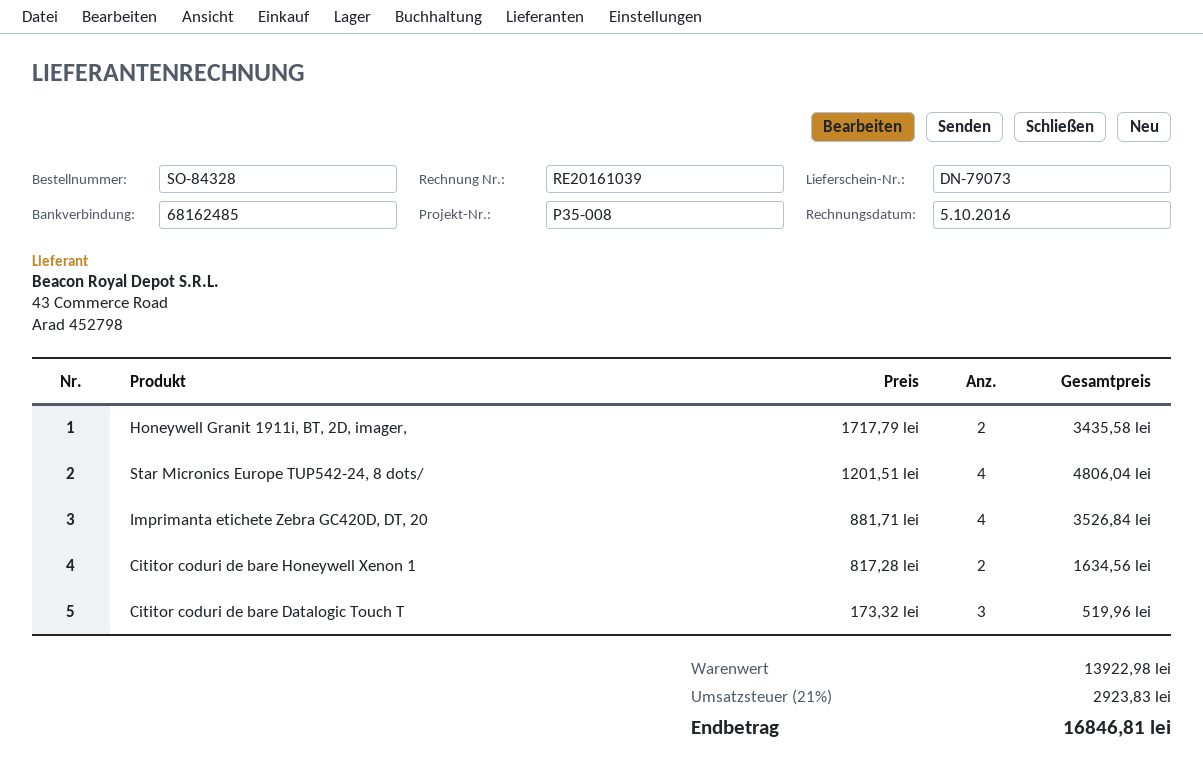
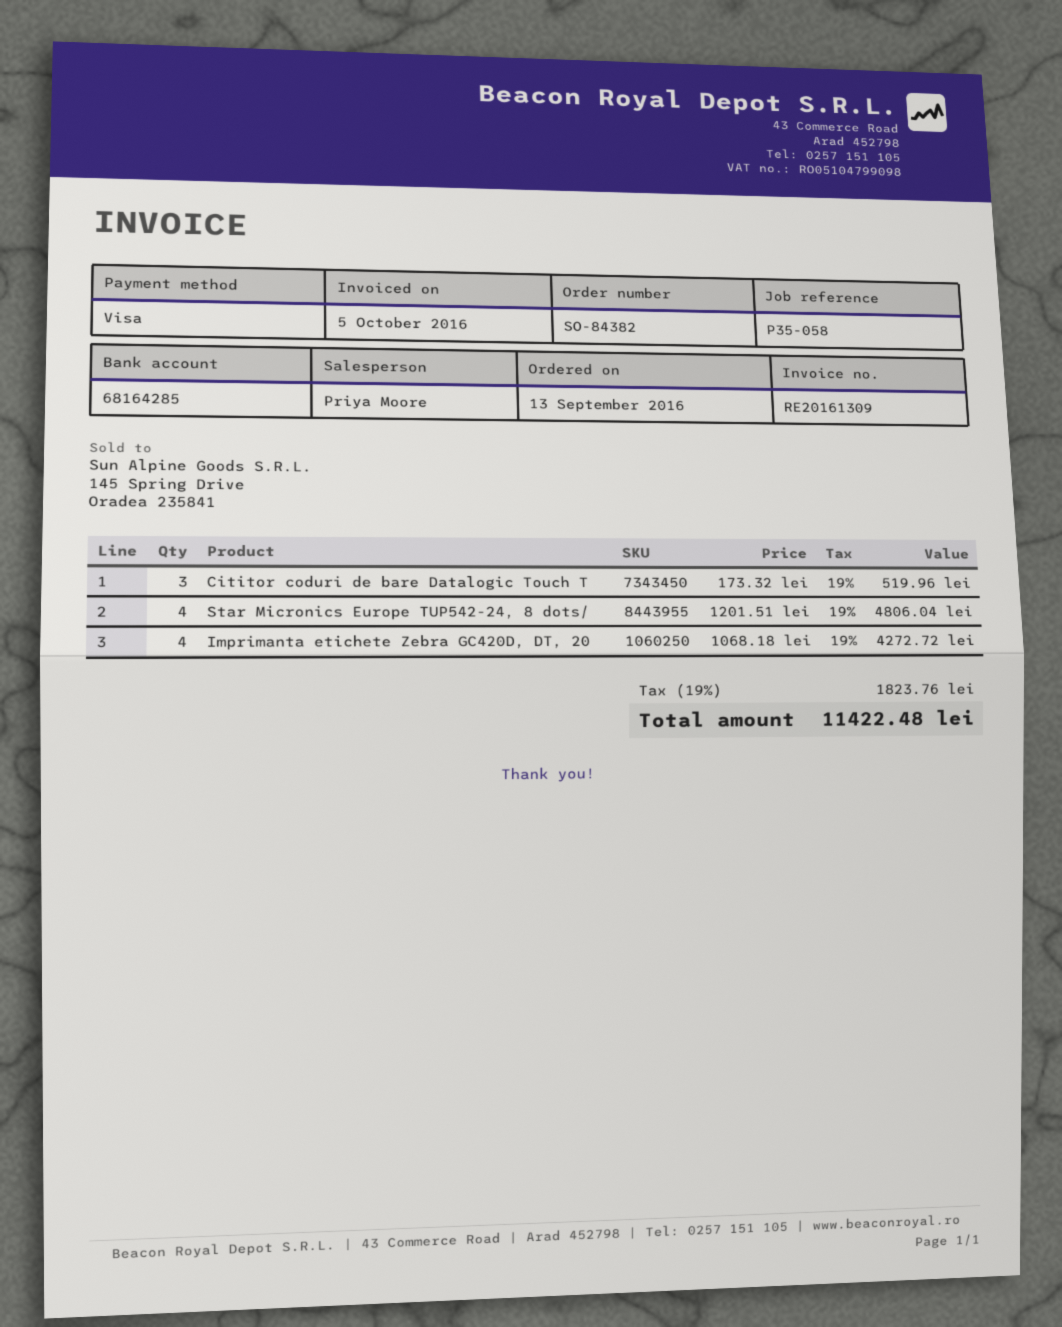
order number: SO-84328 -> SO-84382
invoice number: RE20161039 -> RE20161309
reference: P35-008 -> P35-058
bank account: 68162485 -> 68164285
Honeywell Granit 1911i, BT, 2D, imager,: 2 x 1717.79 = 3435.58 -> none
Imprimanta etichete Zebra GC420D, DT, 20: 4 x 881.71 = 3526.84 -> 4 x 1068.18 = 4272.72
Cititor coduri de bare Honeywell Xenon 1: 2 x 817.28 = 1634.56 -> none
tax: 21% = 2923.83 -> 19% = 1823.76
total: 16846.81 -> 11422.48

